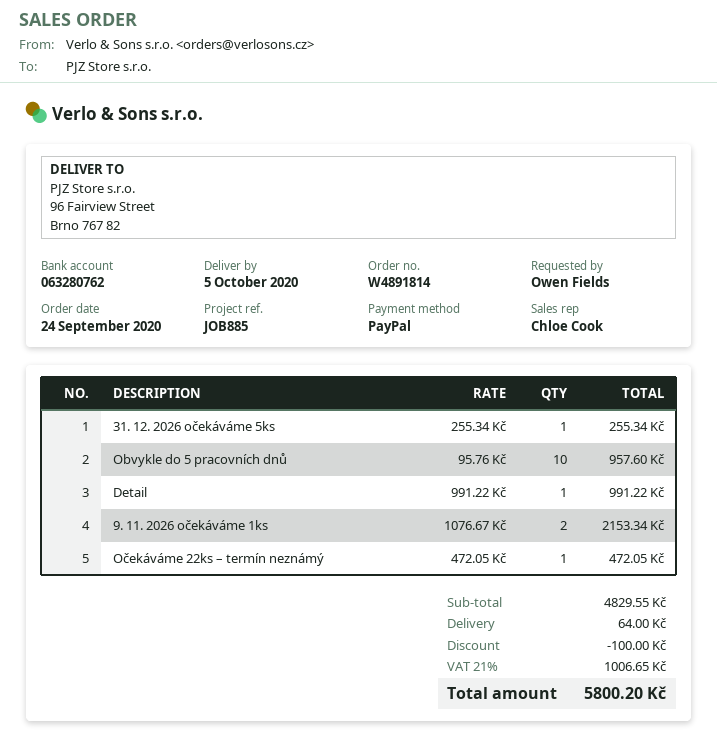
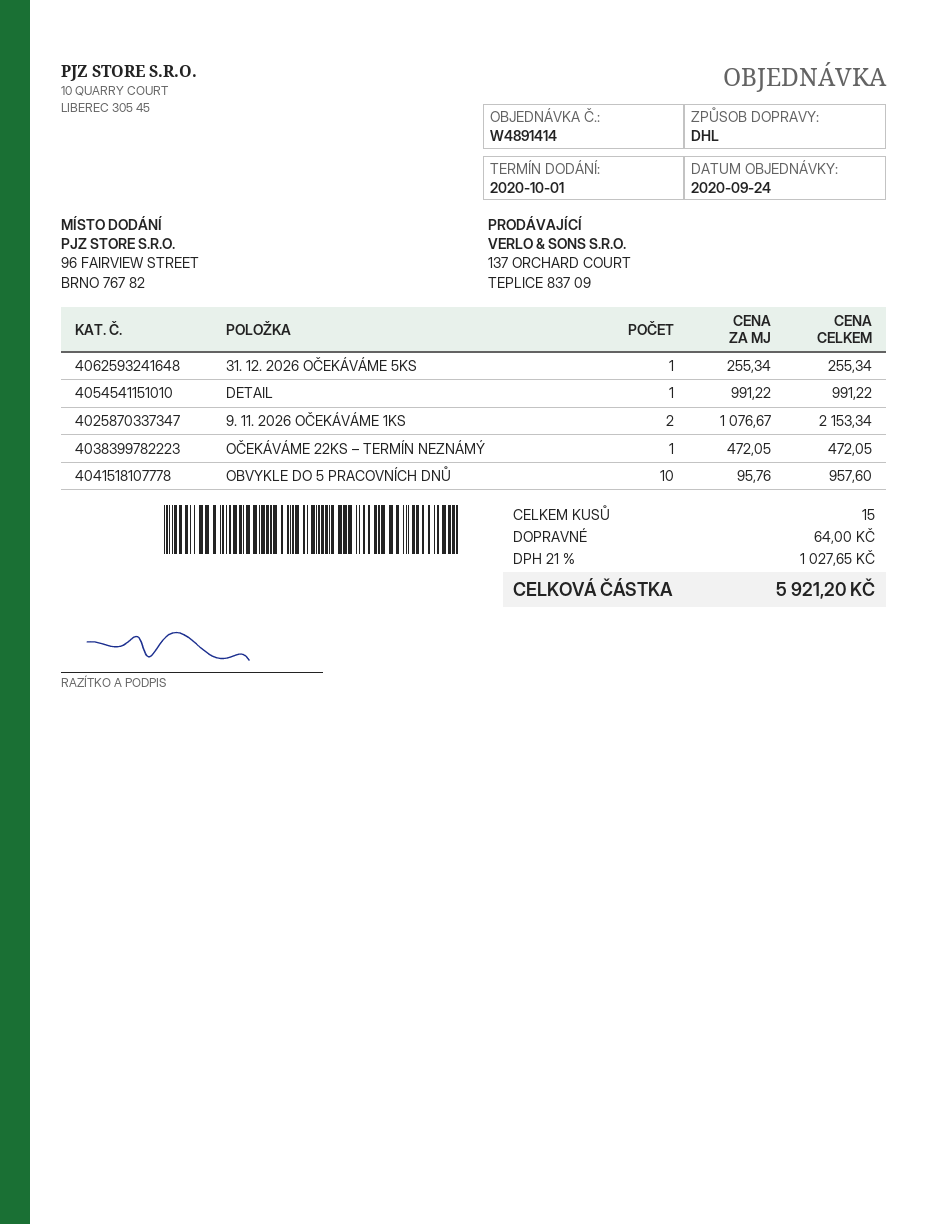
order number: W4891814 -> W4891414
delivery date: 2020-10-05 -> 2020-10-01
discount: 100.00 -> none
tax: 21% = 1006.65 -> 21% = 1027.65
total: 5800.20 -> 5921.20

